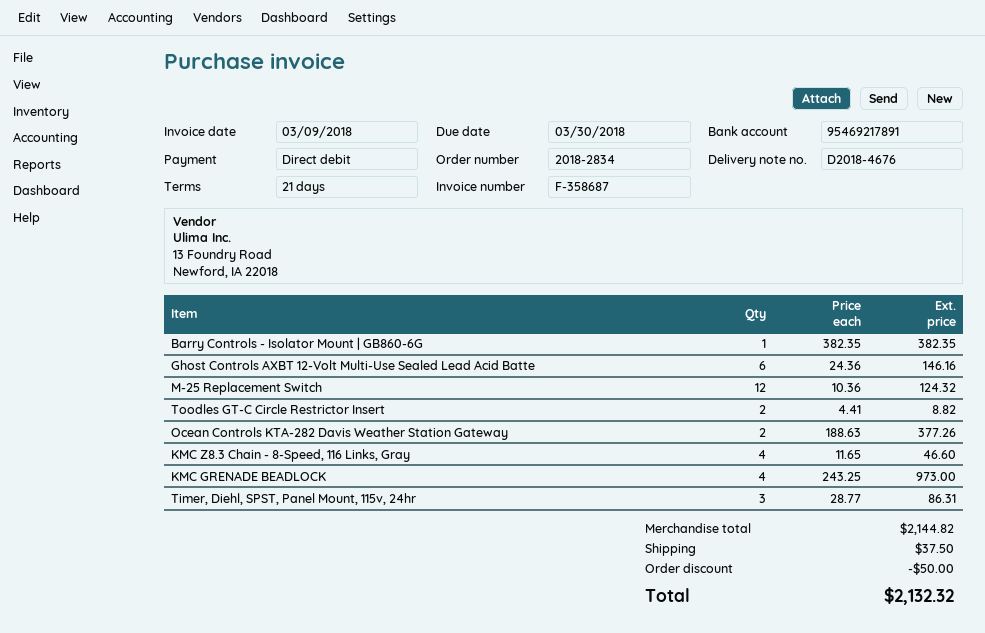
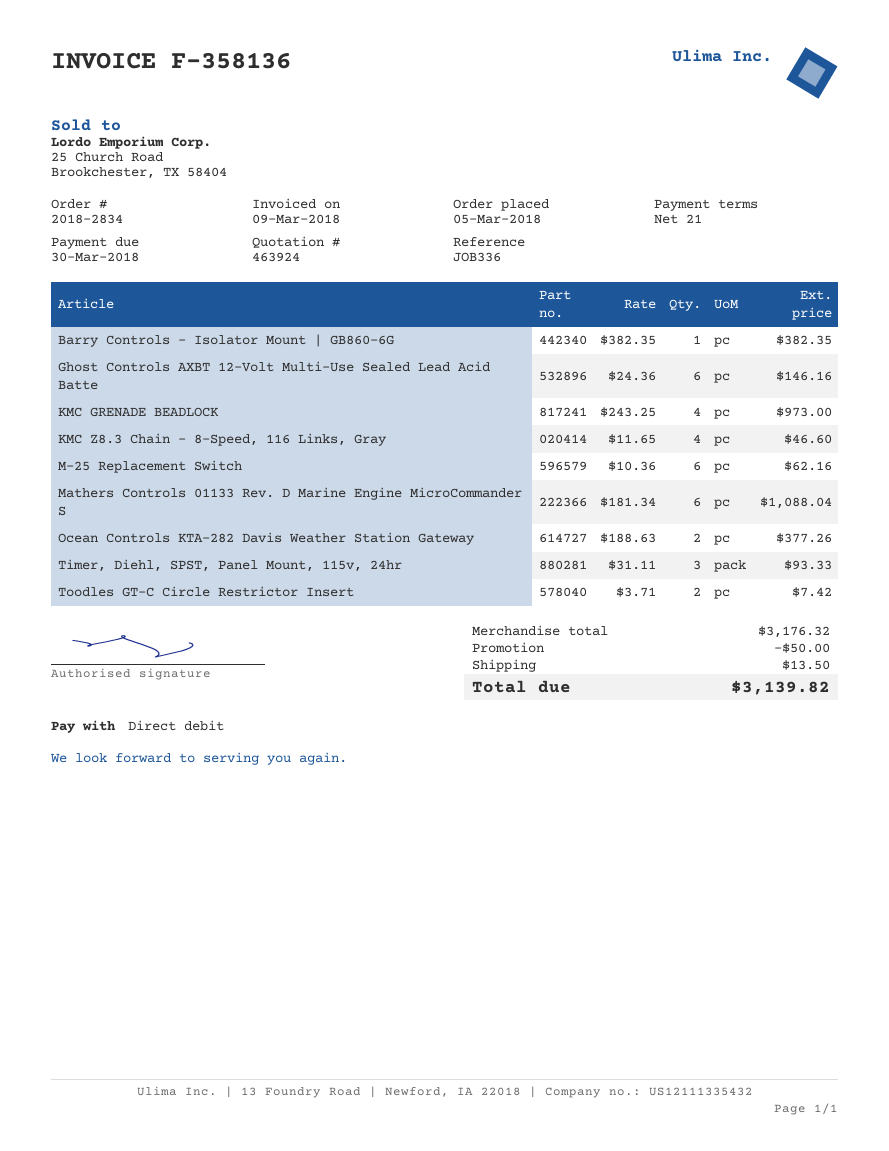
invoice number: F-358687 -> F-358136
M-25 Replacement Switch: 12 x 10.36 = 124.32 -> 6 x 10.36 = 62.16
Toodles GT-C Circle Restrictor Insert: 2 x 4.41 = 8.82 -> 2 x 3.71 = 7.42
Timer, Diehl, SPST, Panel Mount, 115v, 24hr: 3 x 28.77 = 86.31 -> 3 x 31.11 = 93.33
Mathers Controls 01133 Rev. D Marine Engine MicroCommander S: none -> 6 x 181.34 = 1088.04
subtotal: 2144.82 -> 3176.32
shipping: 37.50 -> 13.50
total: 2132.32 -> 3139.82

